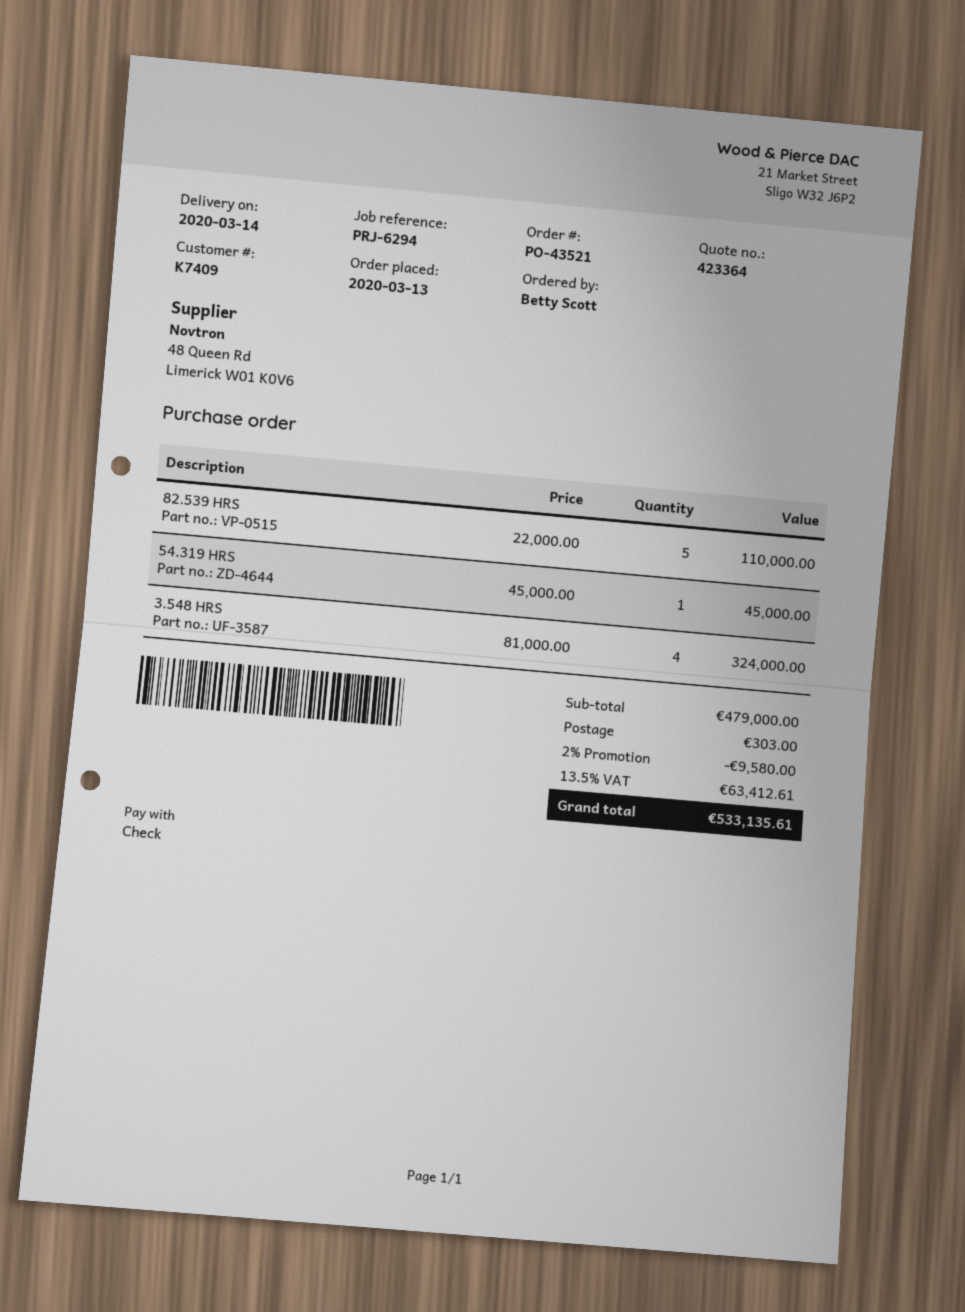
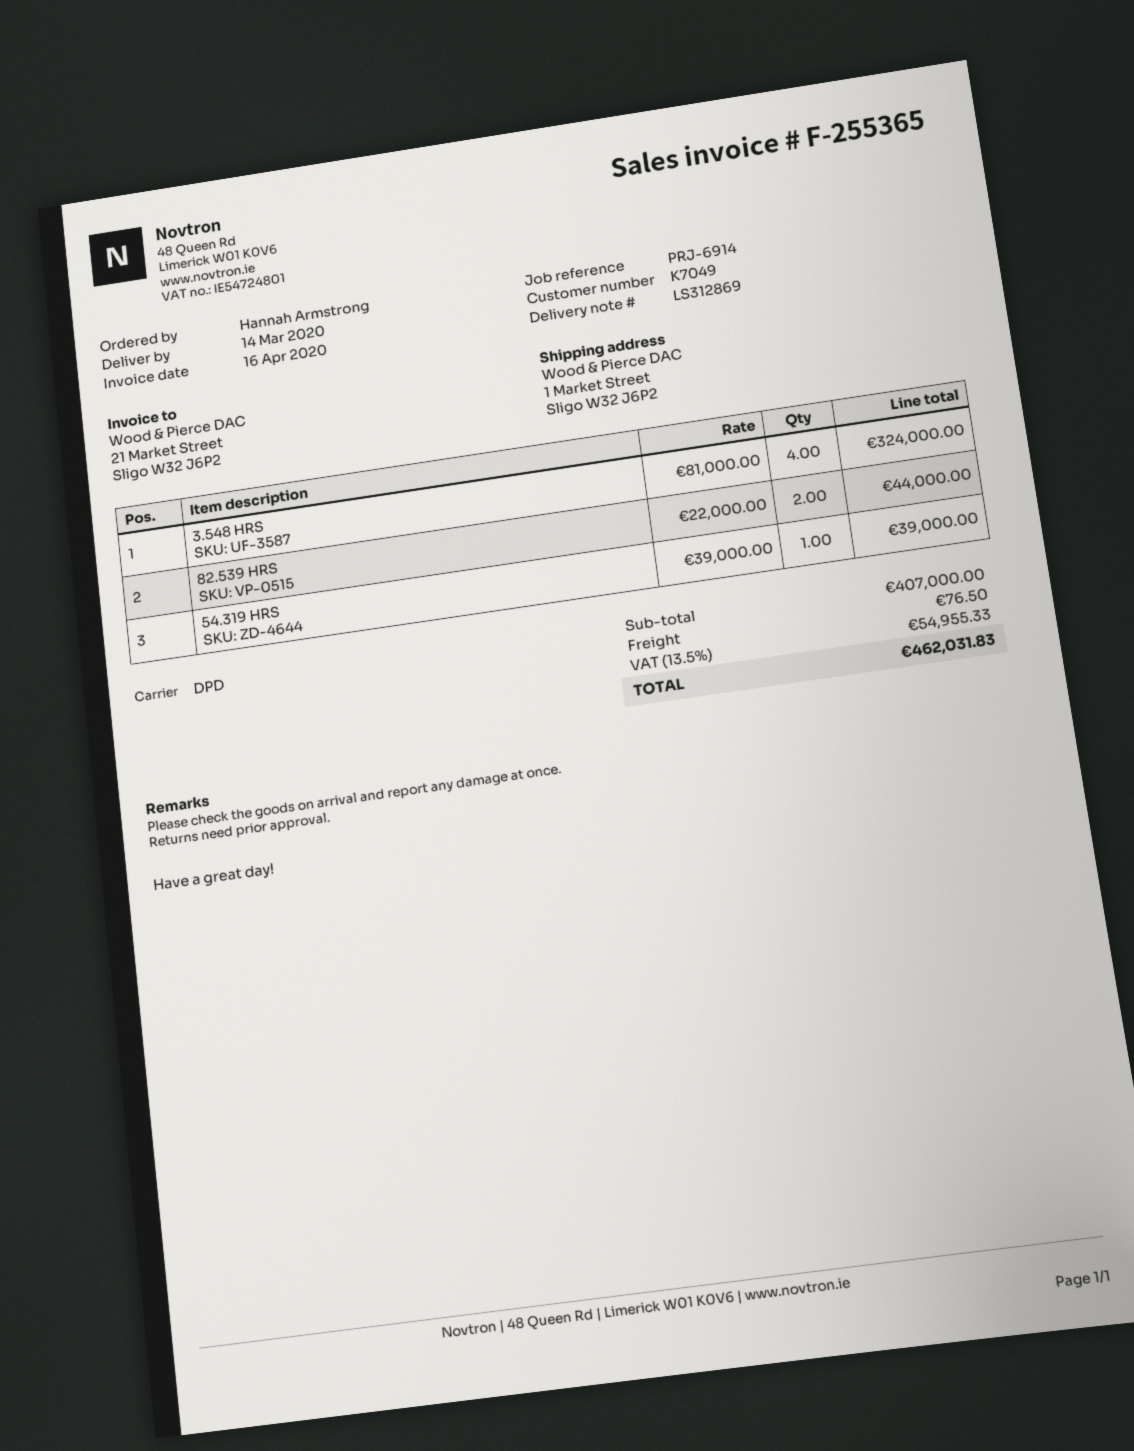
customer number: K7409 -> K7049
reference: PRJ-6294 -> PRJ-6914
ordered by: Betty Scott -> Hannah Armstrong
82.539 HRS: 5 x 22000.00 = 110000.00 -> 2 x 22000.00 = 44000.00
54.319 HRS: 1 x 45000.00 = 45000.00 -> 1 x 39000.00 = 39000.00
subtotal: 479000.00 -> 407000.00
discount: 2% = 9580.00 -> none
shipping: 303.00 -> 76.50
tax: 13.5% = 63412.61 -> 13.5% = 54955.33
total: 533135.61 -> 462031.83

